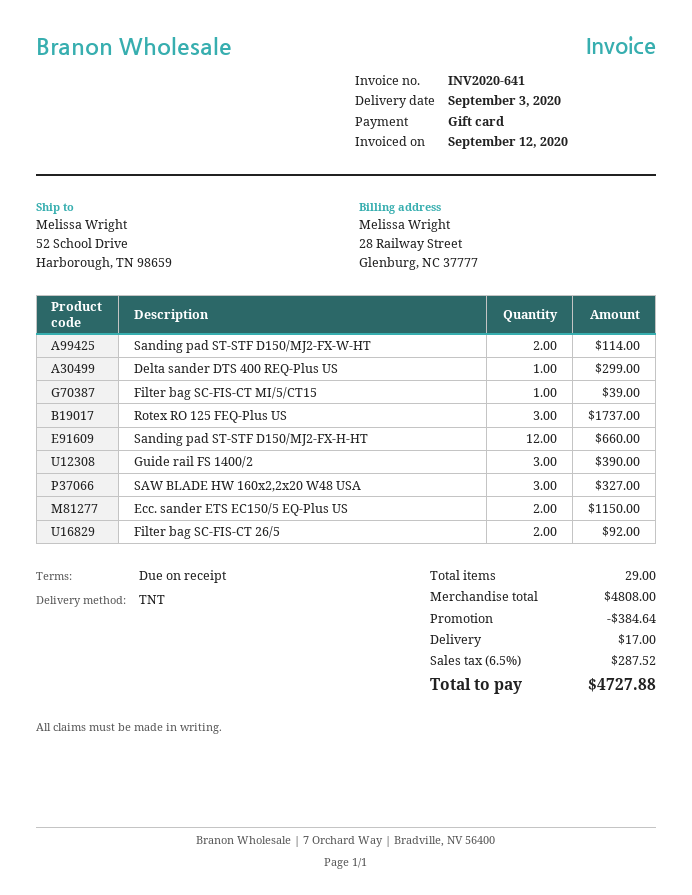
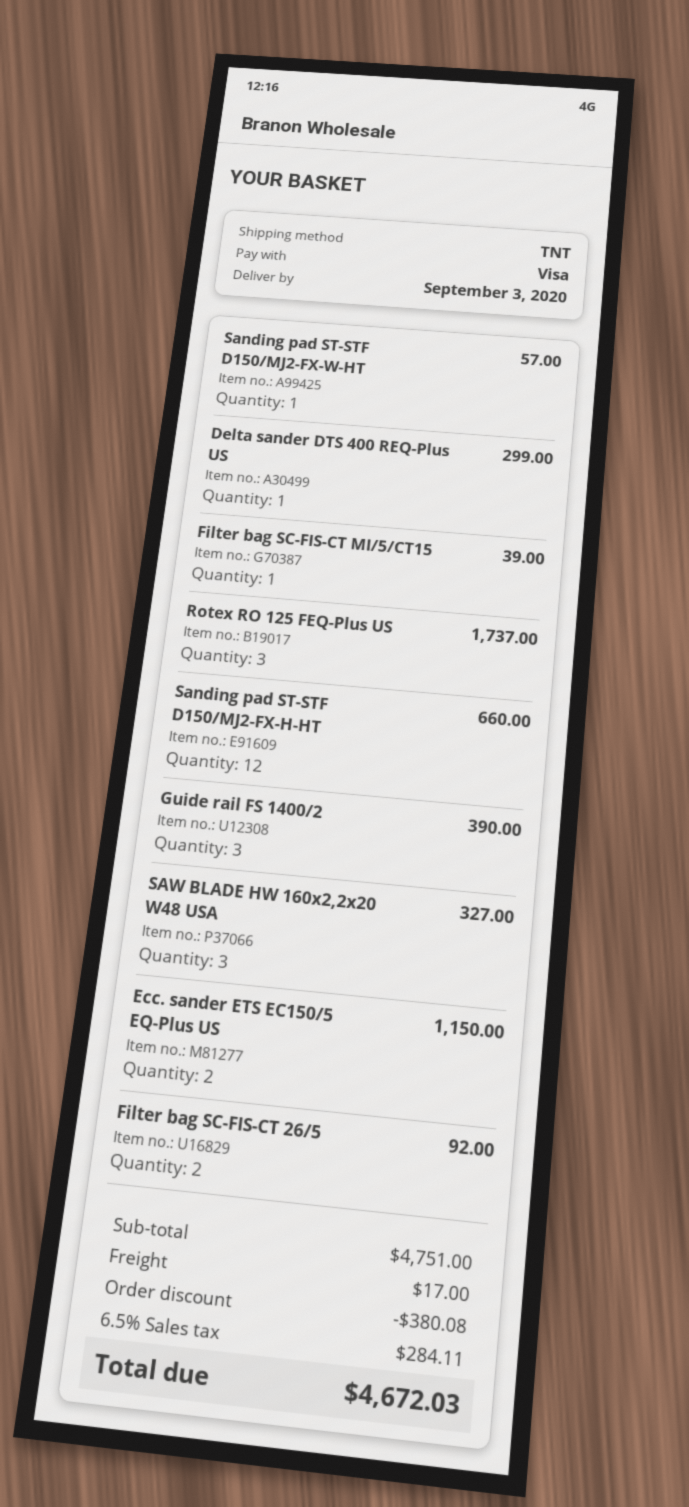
payment method: gift card -> Visa
Sanding pad ST-STF D150/MJ2-FX-W-HT: 2 for 114.00 -> 1 for 57.00
subtotal: 4808.00 -> 4751.00
discount: 384.64 -> 380.08
tax: 6.5% = 287.52 -> 6.5% = 284.11
total: 4727.88 -> 4672.03

